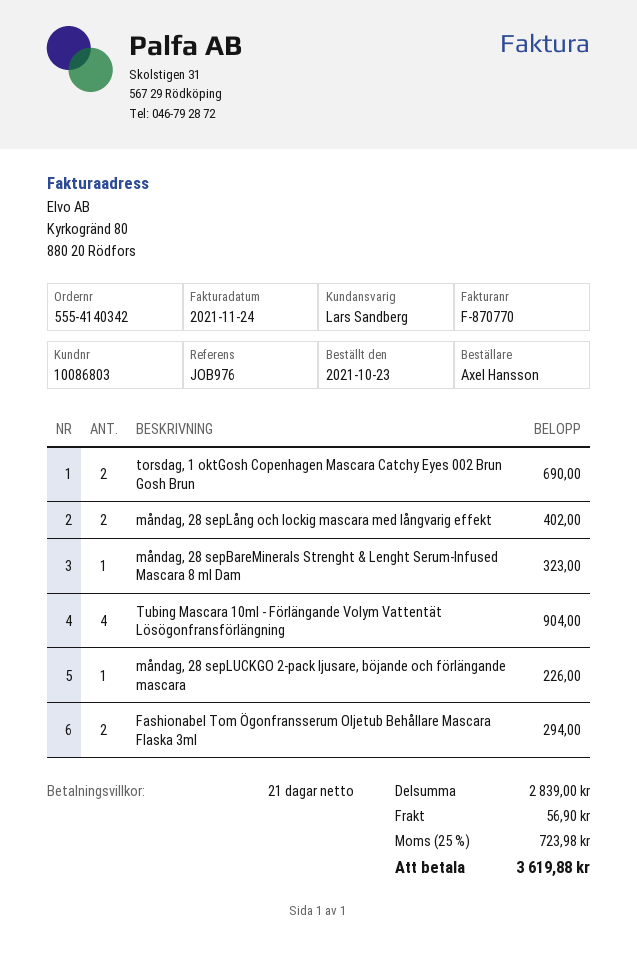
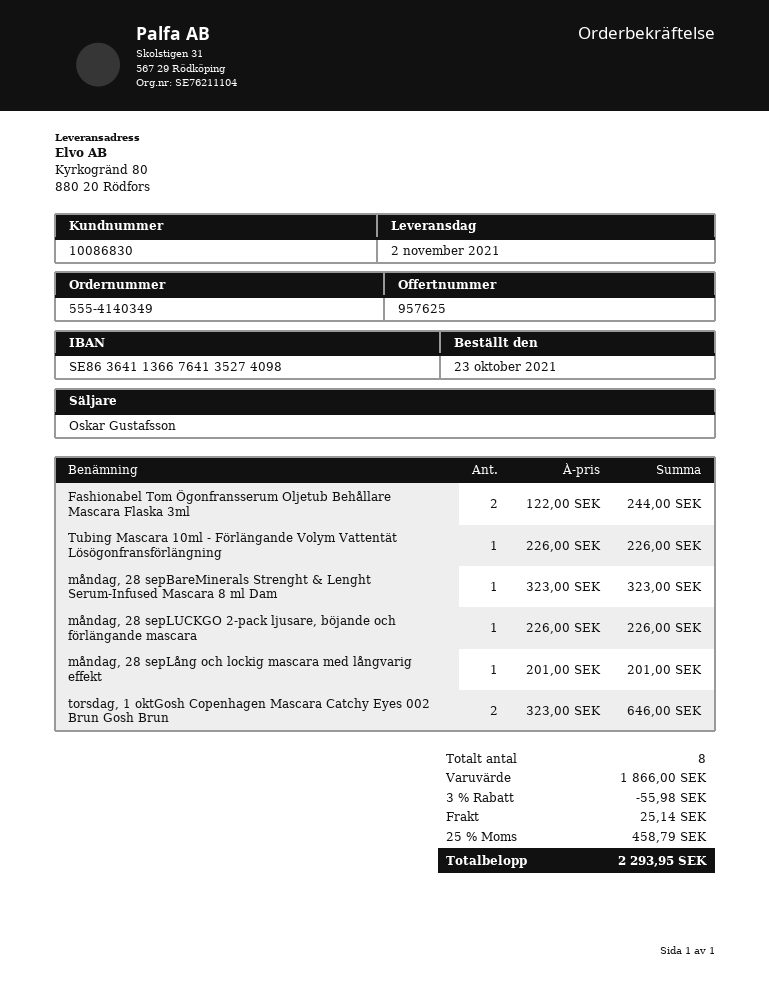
order number: 555-4140342 -> 555-4140349
customer number: 10086803 -> 10086830
sales rep: Lars Sandberg -> Oskar Gustafsson
torsdag, 1 oktGosh Copenhagen Mascara Catchy Eyes 002 Brun Gosh Brun: 2 for 690.00 -> 2 for 646.00
måndag, 28 sepLång och lockig mascara med långvarig effekt: 2 for 402.00 -> 1 for 201.00
Tubing Mascara 10ml - Förlängande Volym Vattentät Lösögonfransförlängning: 4 for 904.00 -> 1 for 226.00
Fashionabel Tom Ögonfransserum Oljetub Behållare Mascara Flaska 3ml: 2 for 294.00 -> 2 for 244.00
subtotal: 2839.00 -> 1866.00
discount: none -> 3% = 55.98
shipping: 56.90 -> 25.14
tax: 25% = 723.98 -> 25% = 458.79
total: 3619.88 -> 2293.95

